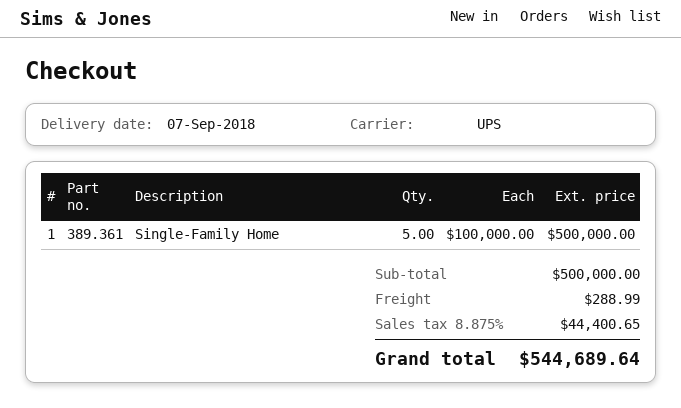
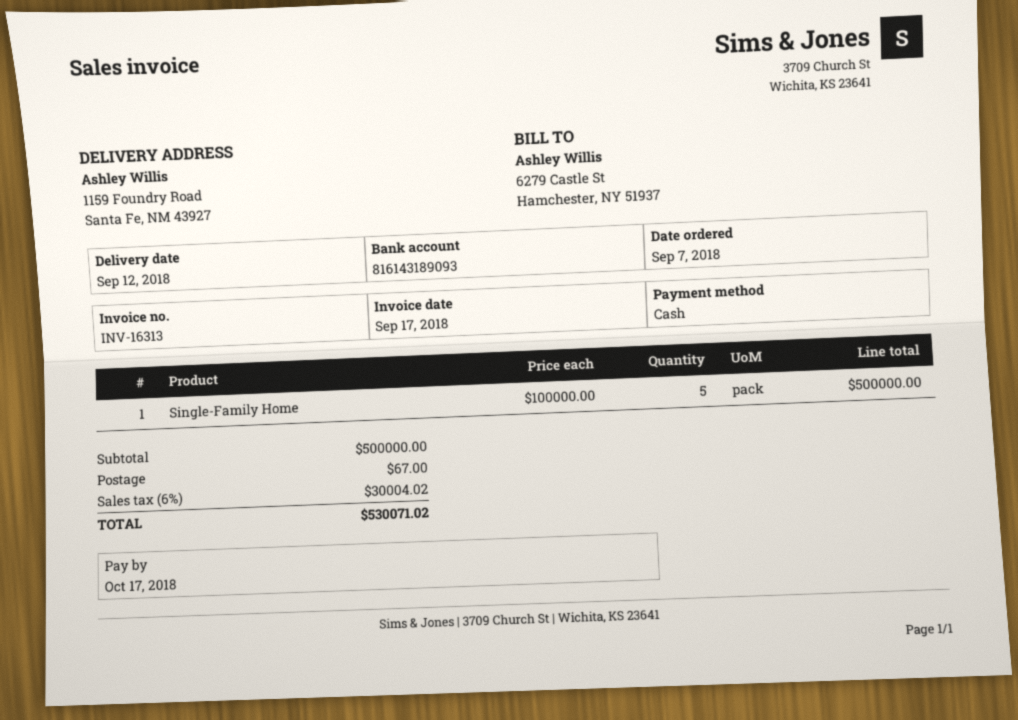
delivery date: 2018-09-07 -> 2018-09-12
shipping: 288.99 -> 67.00
tax: 8.875% = 44400.65 -> 6% = 30004.02
total: 544689.64 -> 530071.02

